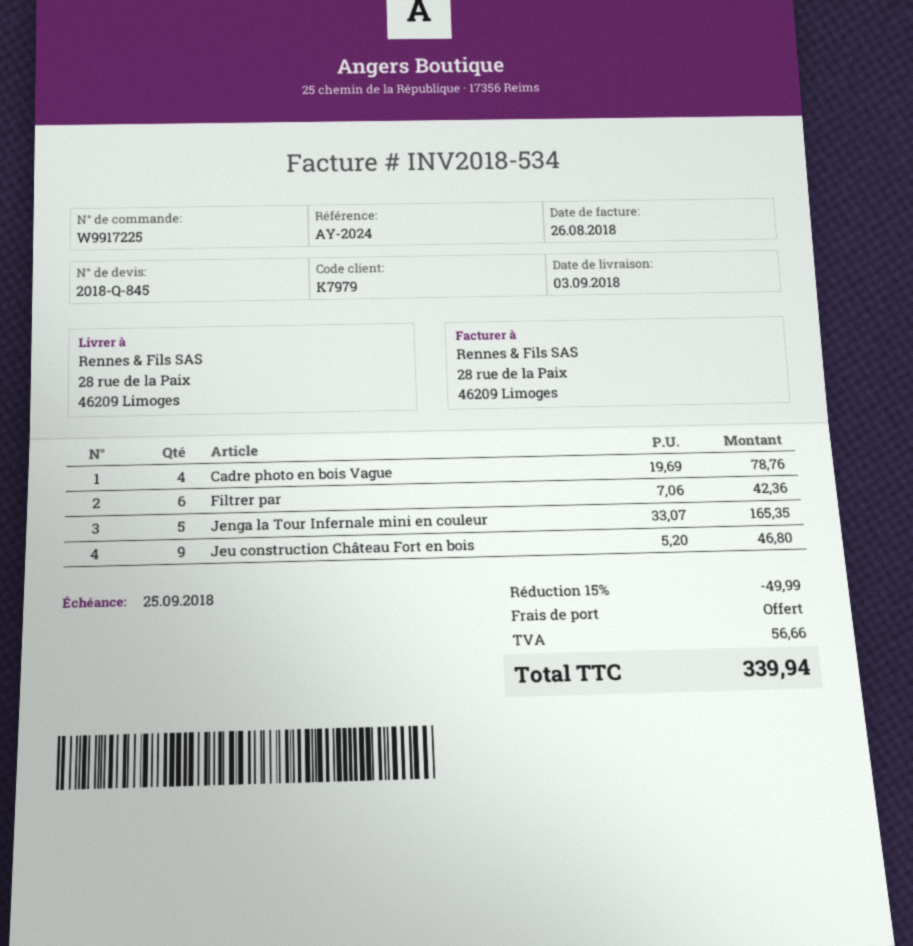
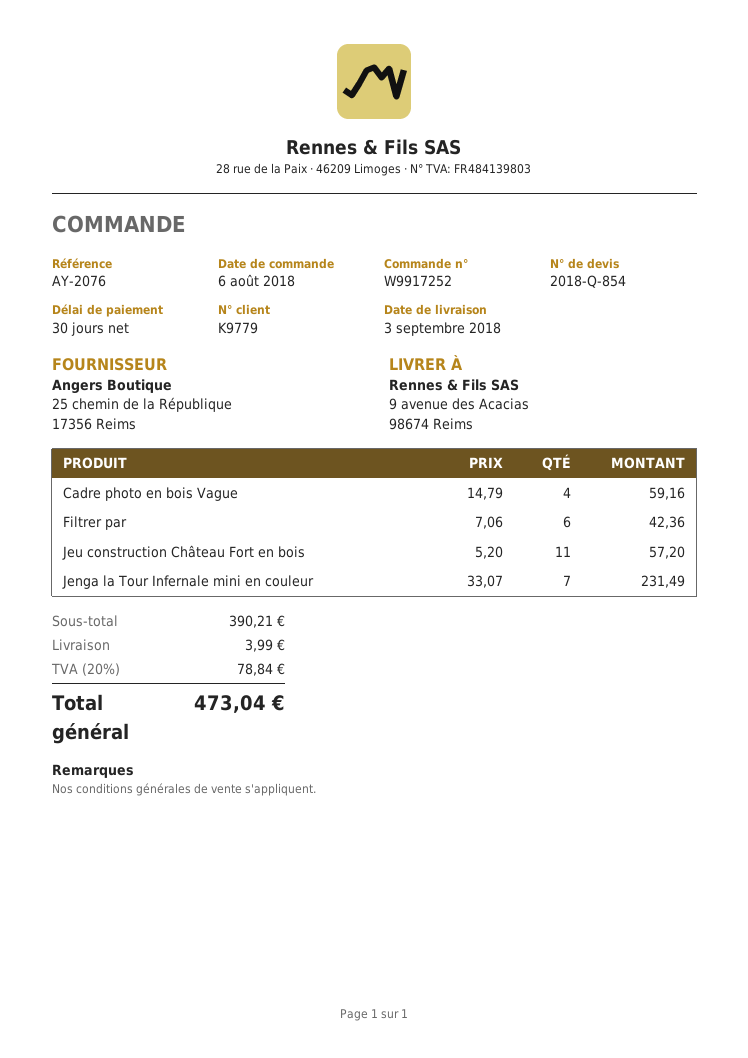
quote number: 2018-Q-845 -> 2018-Q-854
order number: W9917225 -> W9917252
customer number: K7979 -> K9779
reference: AY-2024 -> AY-2076
ship to: 28 rue de la Paix, 46209 Limoges -> 9 avenue des Acacias, 98674 Reims
Cadre photo en bois Vague: 4 x 19.69 = 78.76 -> 4 x 14.79 = 59.16
Jenga la Tour Infernale mini en couleur: 5 x 33.07 = 165.35 -> 7 x 33.07 = 231.49
Jeu construction Château Fort en bois: 9 x 5.20 = 46.80 -> 11 x 5.20 = 57.20
discount: 15% = 49.99 -> none
shipping: 0.00 -> 3.99
tax: 56.66 -> 78.84
total: 339.94 -> 473.04

